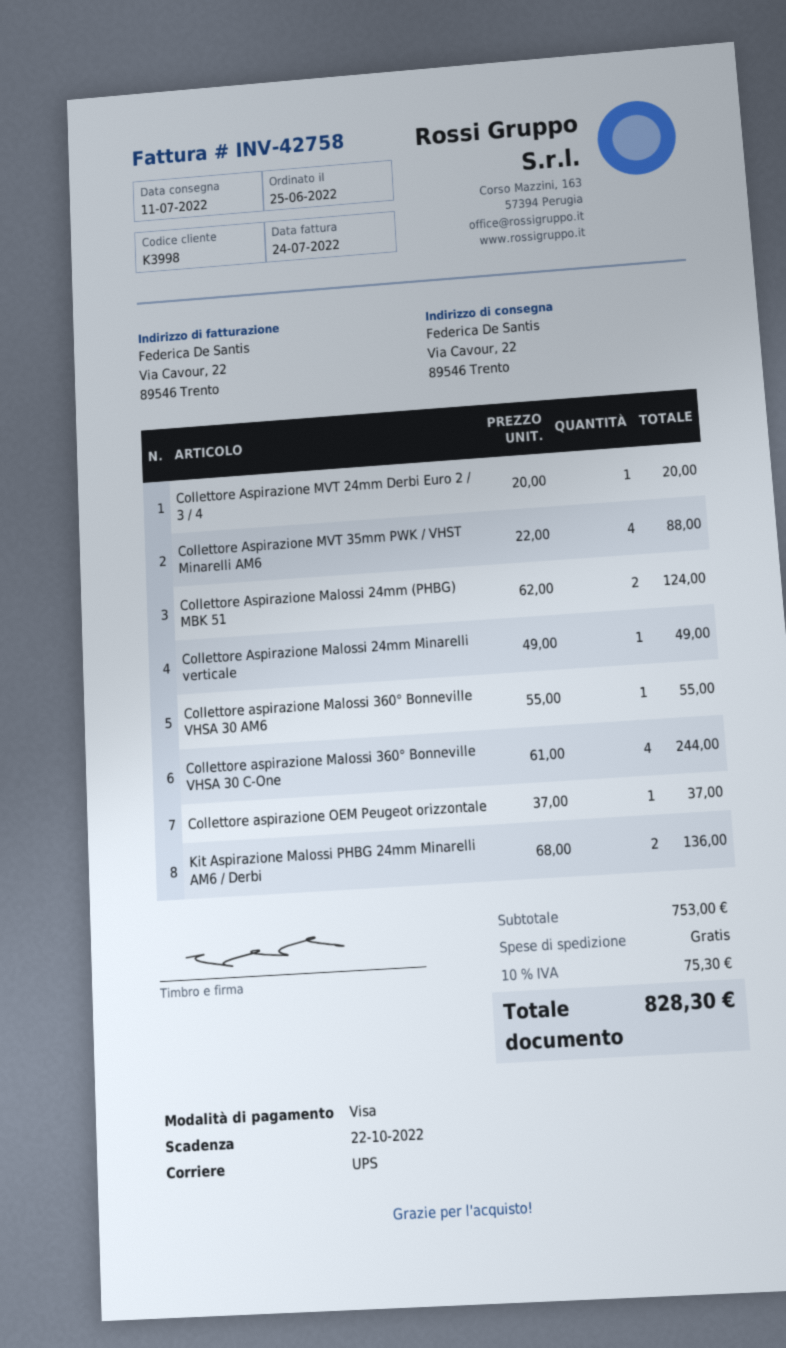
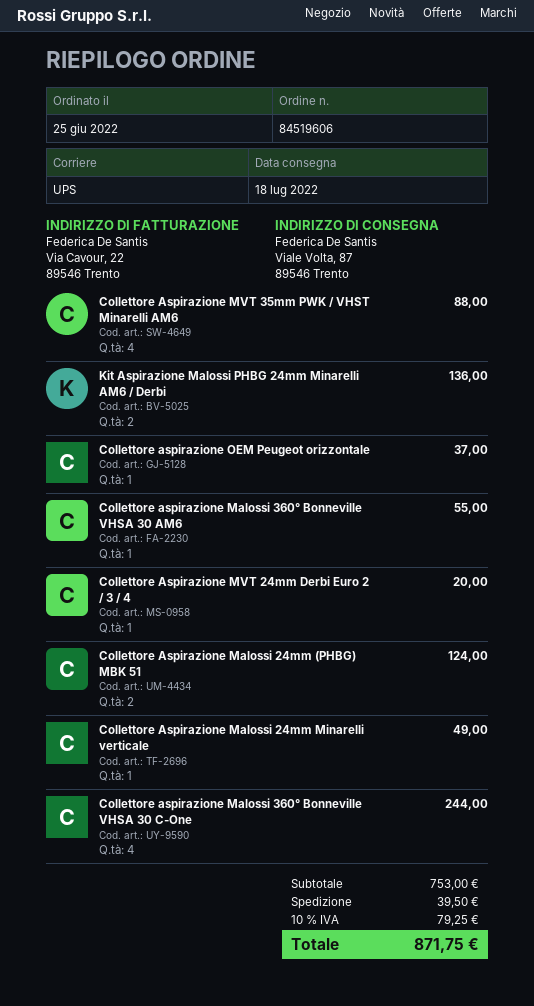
delivery date: 2022-07-11 -> 2022-07-18
ship to: Via Cavour, 22, 89546 Trento -> Viale Volta, 87, 89546 Trento
shipping: 0.00 -> 39.50
tax: 10% = 75.30 -> 10% = 79.25
total: 828.30 -> 871.75

